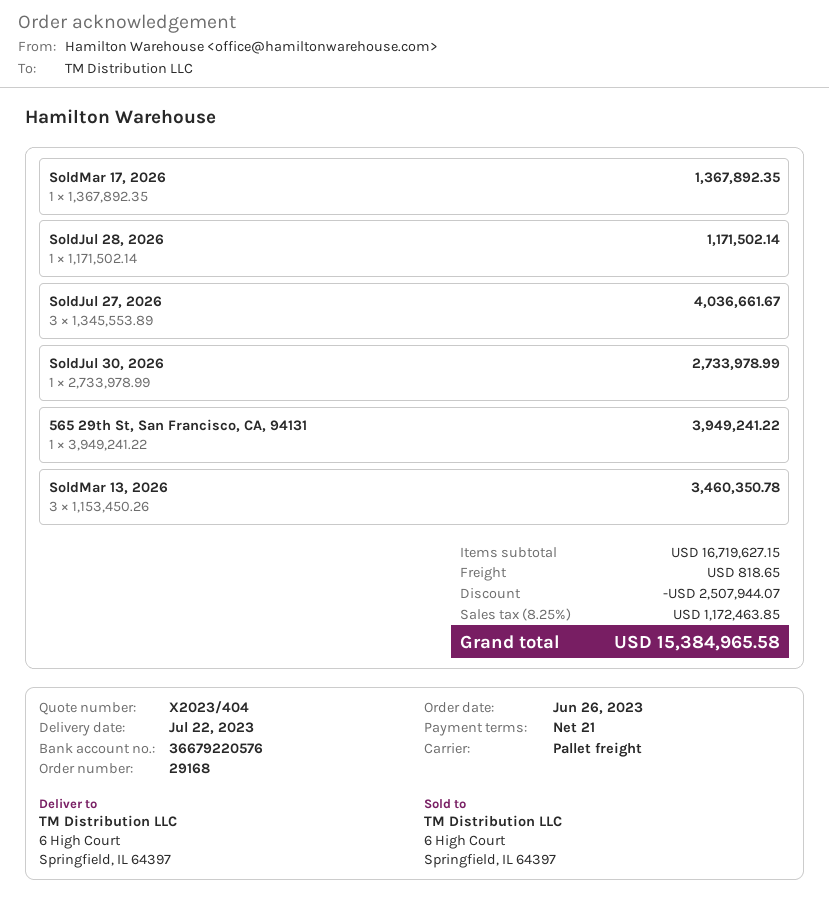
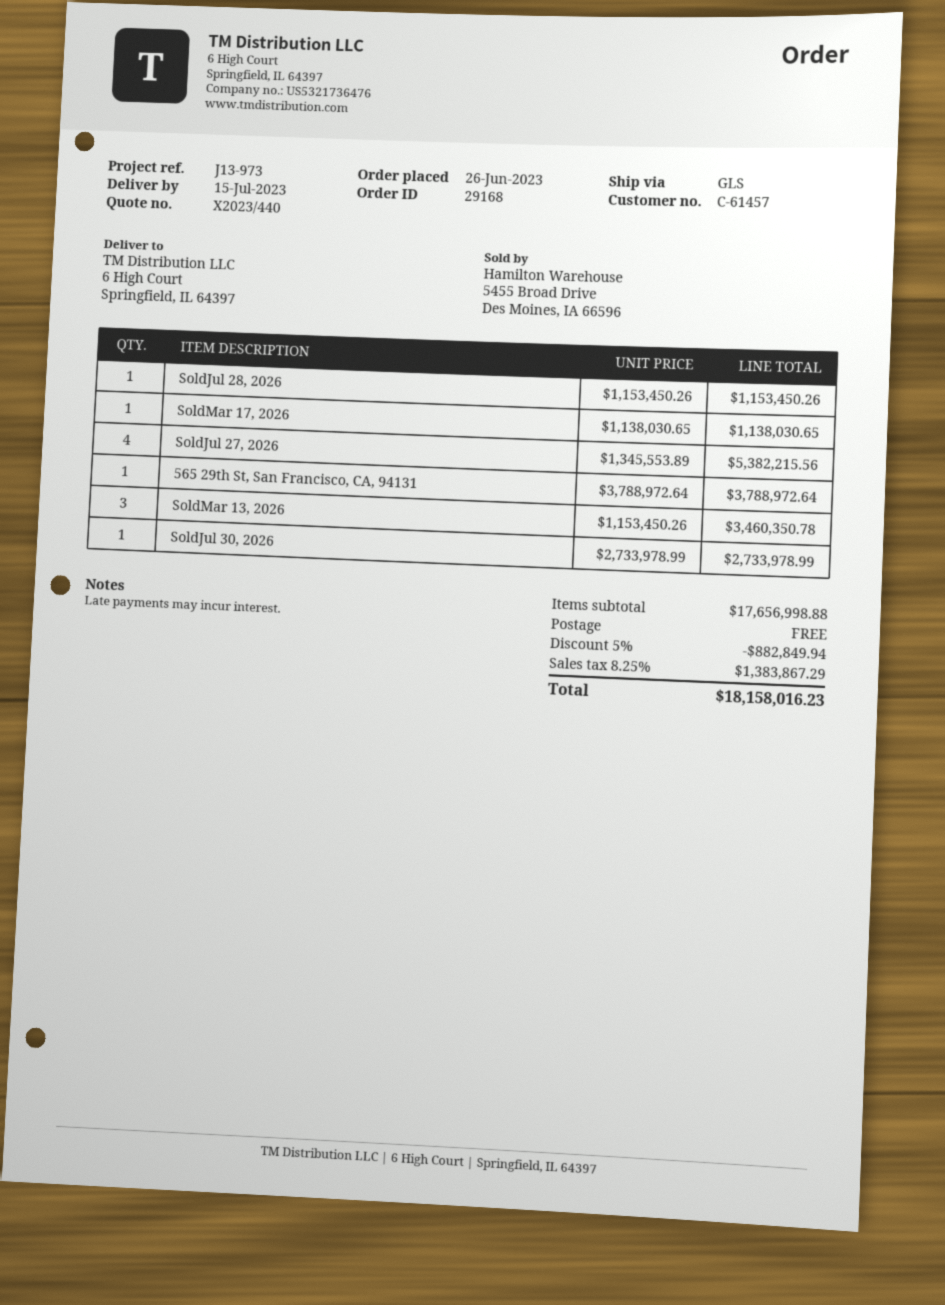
quote number: X2023/404 -> X2023/440
delivery date: 2023-07-22 -> 2023-07-15
shipping method: pallet freight -> GLS
SoldMar 17, 2026: 1 x 1367892.35 = 1367892.35 -> 1 x 1138030.65 = 1138030.65
SoldJul 28, 2026: 1 x 1171502.14 = 1171502.14 -> 1 x 1153450.26 = 1153450.26
SoldJul 27, 2026: 3 x 1345553.89 = 4036661.67 -> 4 x 1345553.89 = 5382215.56
565 29th St, San Francisco, CA, 94131: 1 x 3949241.22 = 3949241.22 -> 1 x 3788972.64 = 3788972.64
subtotal: 16719627.15 -> 17656998.88
discount: 2507944.07 -> 882849.94
shipping: 818.65 -> 0.00
tax: 8.25% = 1172463.85 -> 8.25% = 1383867.29
total: 15384965.58 -> 18158016.23

